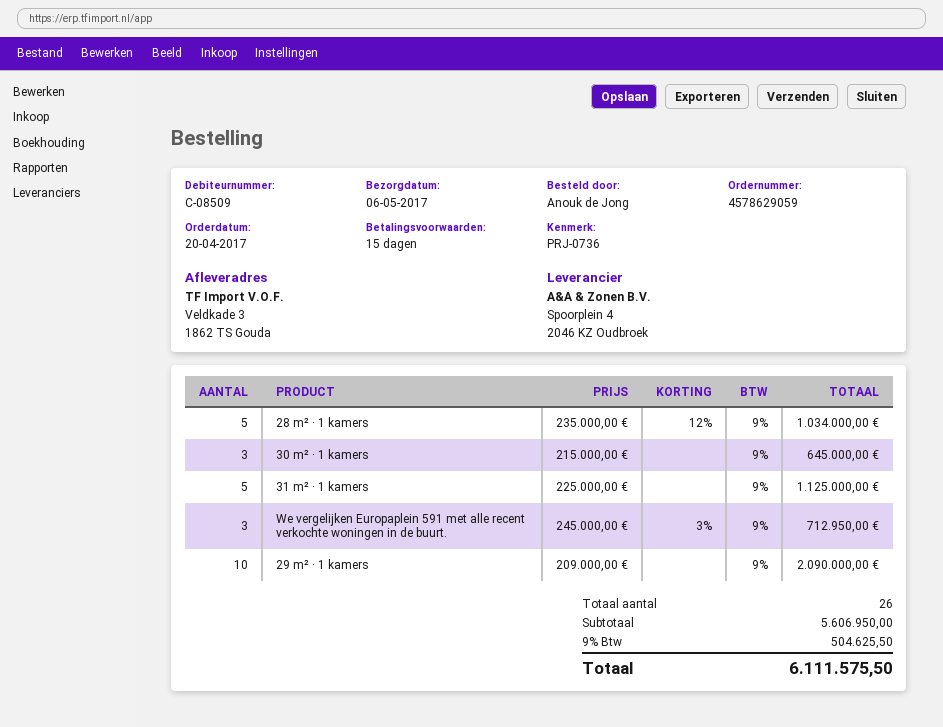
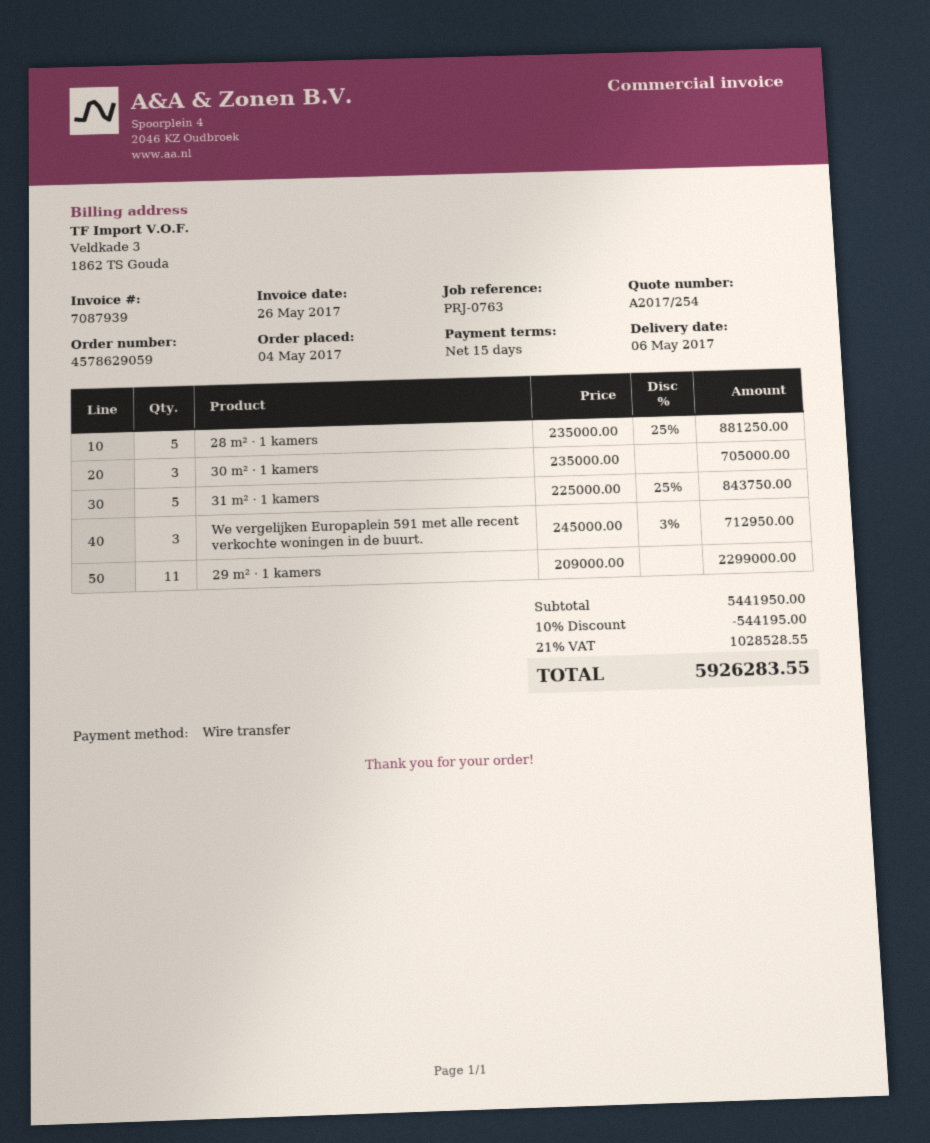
order date: 2017-04-20 -> 2017-05-04
reference: PRJ-0736 -> PRJ-0763
28 m² · 1 kamers: 5 x 235000.00 - 12% = 1034000.00 -> 5 x 235000.00 - 25% = 881250.00
30 m² · 1 kamers: 3 x 215000.00 = 645000.00 -> 3 x 235000.00 = 705000.00
31 m² · 1 kamers: 5 x 225000.00 = 1125000.00 -> 5 x 225000.00 - 25% = 843750.00
29 m² · 1 kamers: 10 x 209000.00 = 2090000.00 -> 11 x 209000.00 = 2299000.00
subtotal: 5606950.00 -> 5441950.00
discount: none -> 10% = 544195.00
tax: 9% = 504625.50 -> 21% = 1028528.55
total: 6111575.50 -> 5926283.55

